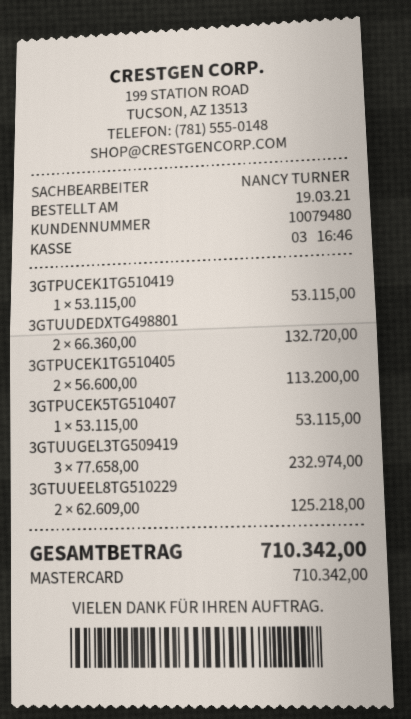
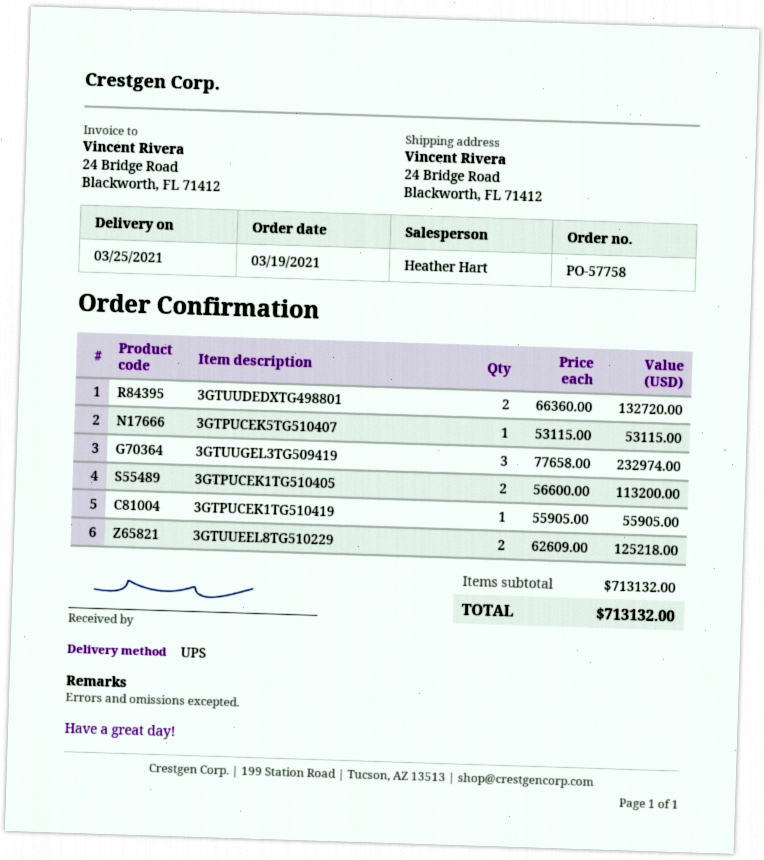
sales rep: NANCY TURNER -> Heather Hart
3GTPUCEK1TG510419: 1 x 53115.00 = 53115.00 -> 1 x 55905.00 = 55905.00
total: 710342.00 -> 713132.00

